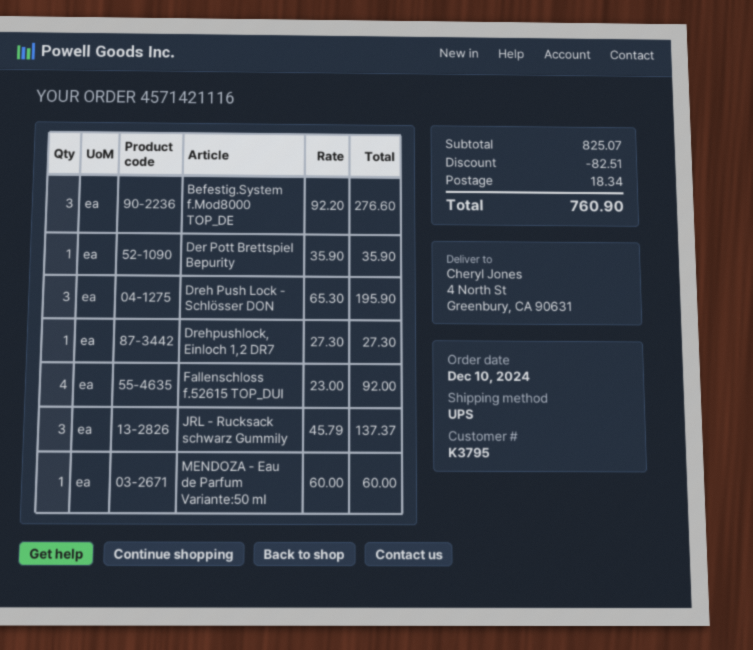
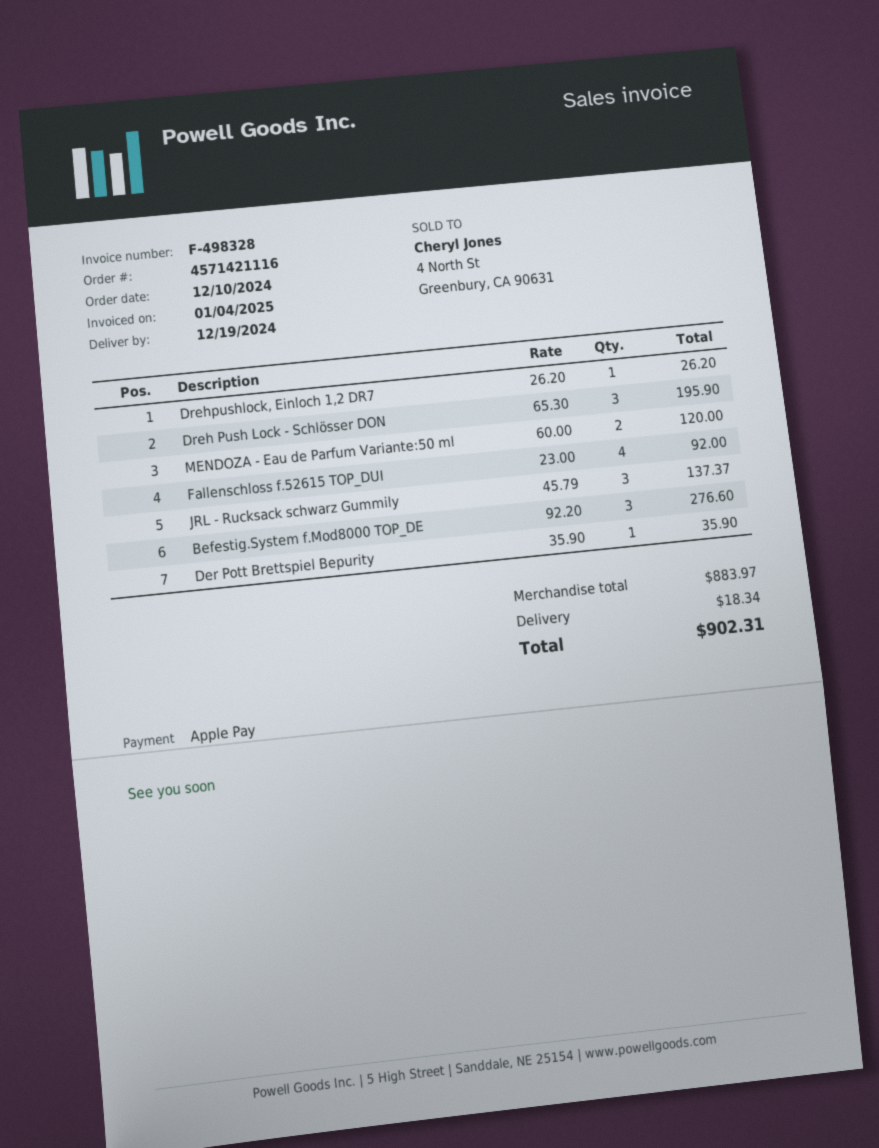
Drehpushlock, Einloch 1,2 DR7: 1 x 27.30 = 27.30 -> 1 x 26.20 = 26.20
MENDOZA - Eau de Parfum Variante:50 ml: 1 x 60.00 = 60.00 -> 2 x 60.00 = 120.00
subtotal: 825.07 -> 883.97
discount: 82.51 -> none
total: 760.90 -> 902.31

